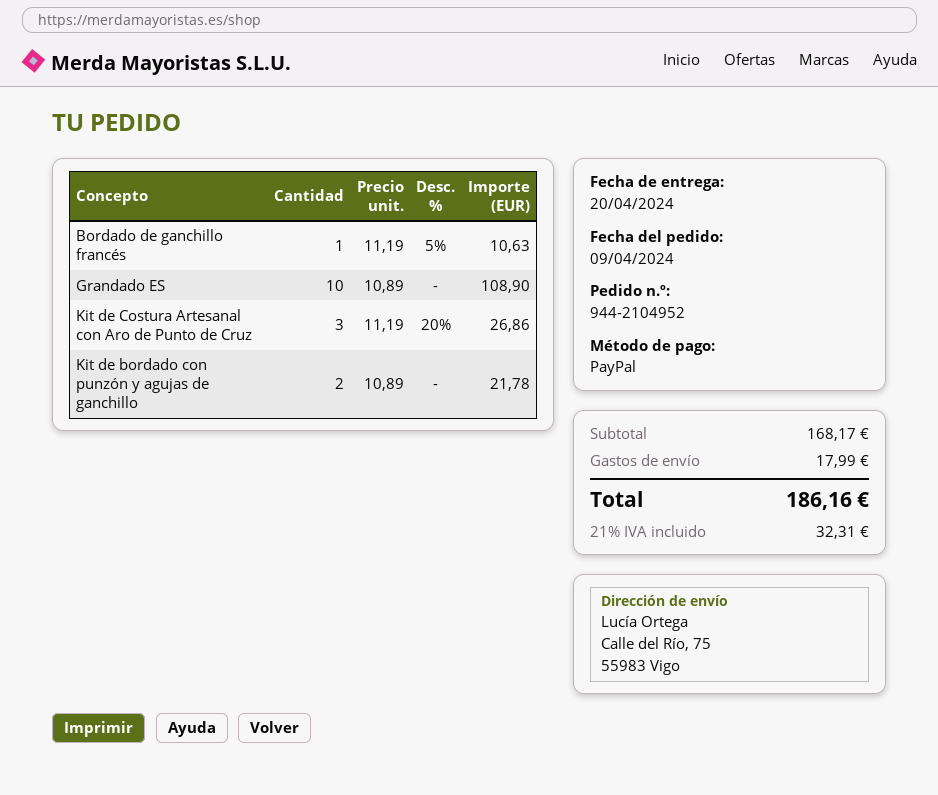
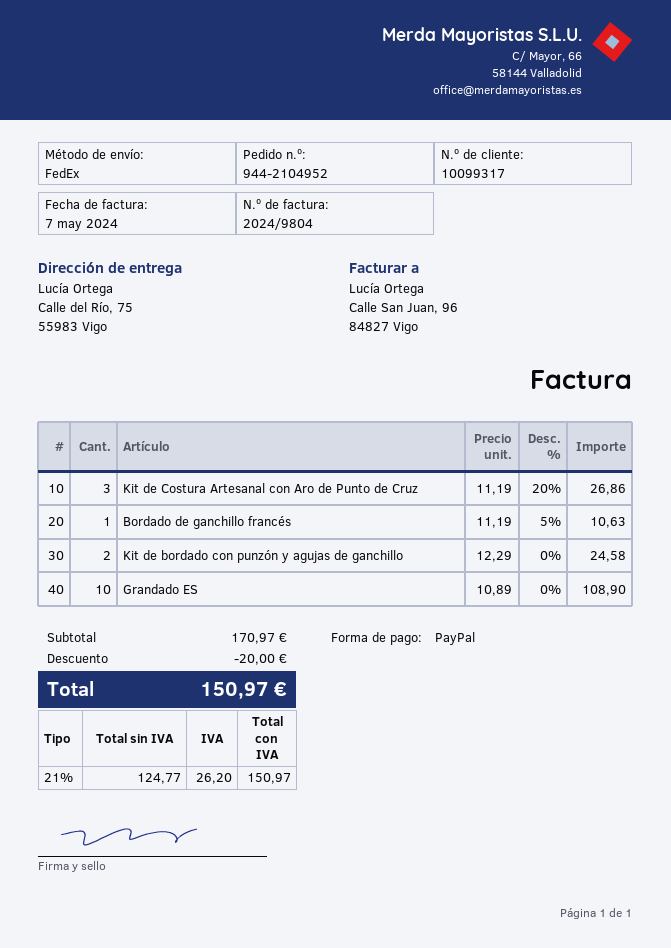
Kit de bordado con punzón y agujas de ganchillo: 2 x 10.89 = 21.78 -> 2 x 12.29 = 24.58
subtotal: 168.17 -> 170.97
discount: none -> 20.00
shipping: 17.99 -> none
tax: 21% = 32.31 -> 21% = 26.20
total: 186.16 -> 150.97

